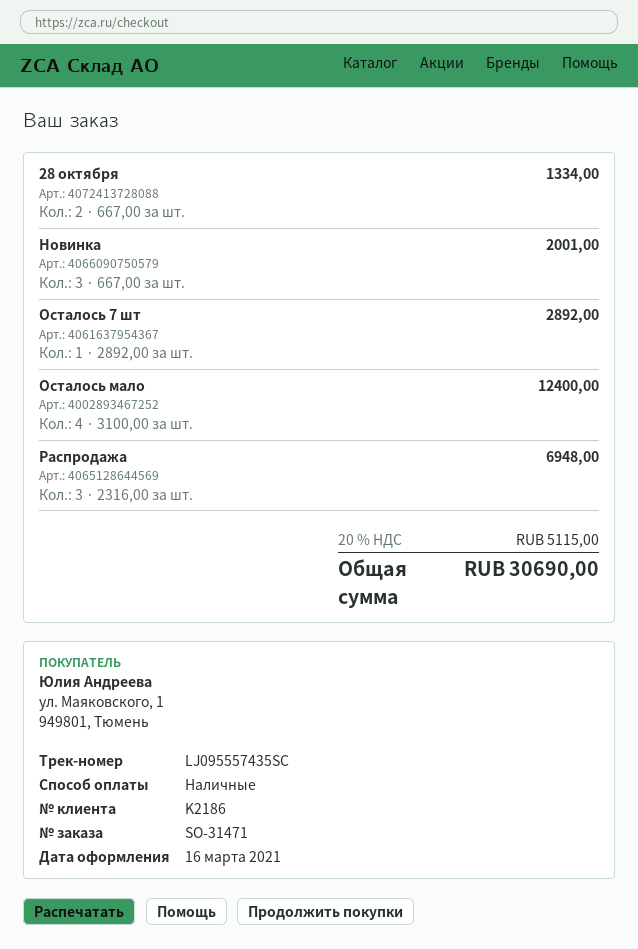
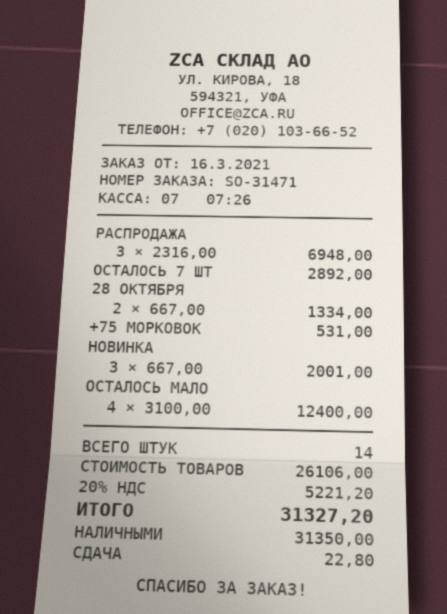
+75 МОРКОВОК: none -> 1 x 531.00 = 531.00
tax: 20% = 5115.00 -> 20% = 5221.20
total: 30690.00 -> 31327.20

